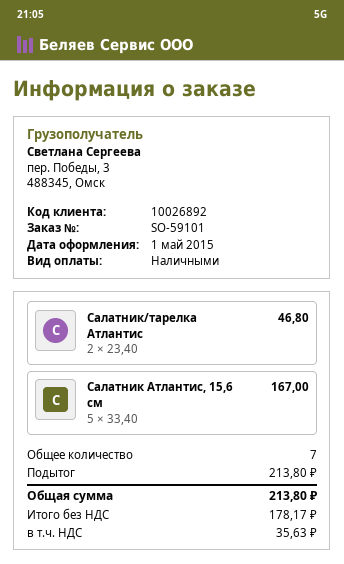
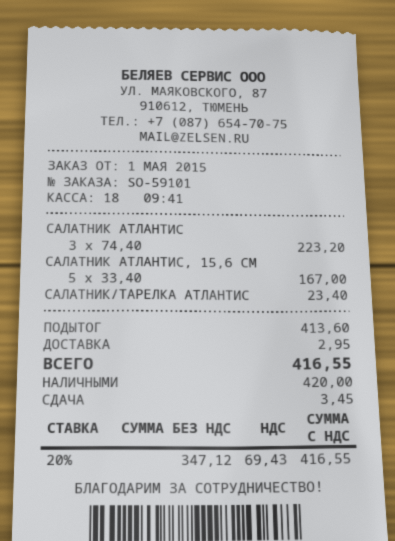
Салатник/тарелка Атлантис: 2 x 23.40 = 46.80 -> 1 x 23.40 = 23.40
САЛАТНИК АТЛАНТИС: none -> 3 x 74.40 = 223.20
subtotal: 213.80 -> 413.60
shipping: none -> 2.95
net: 178.17 -> 347.12
tax: 35.63 -> 69.43
total: 213.80 -> 416.55

